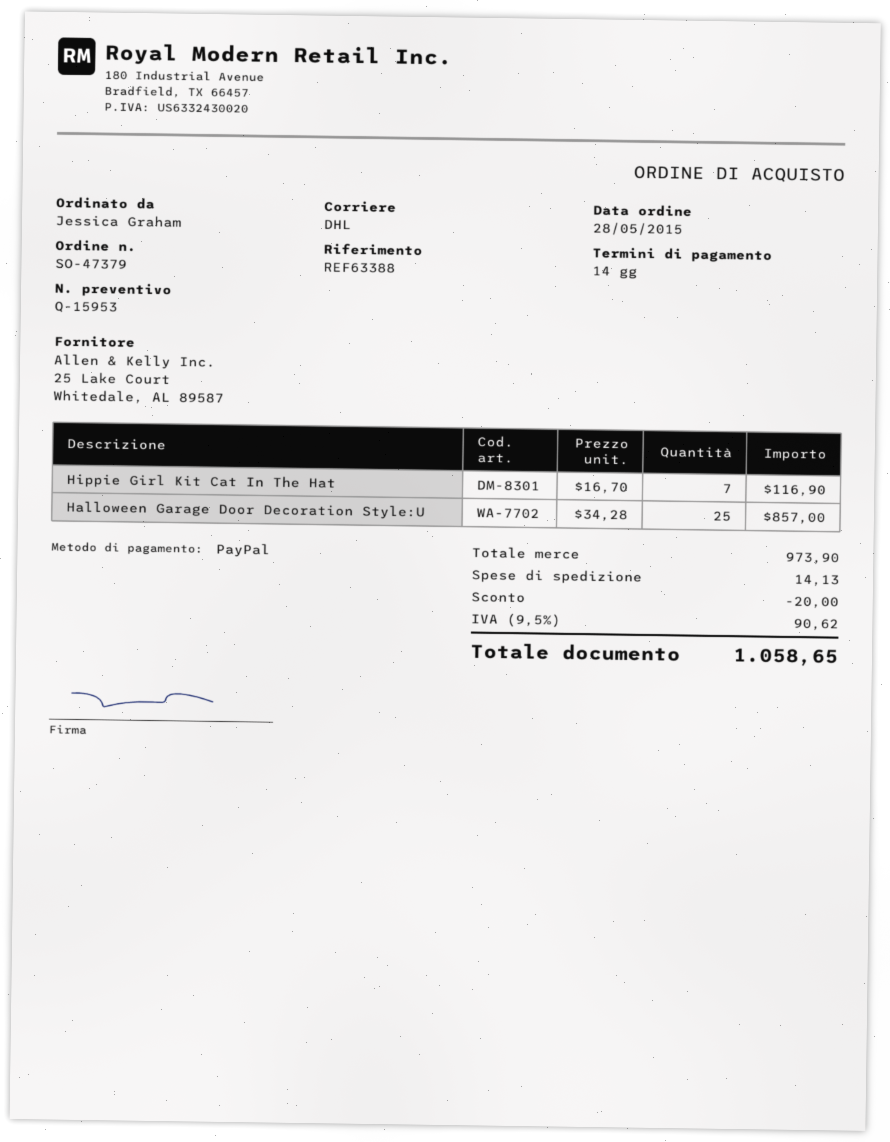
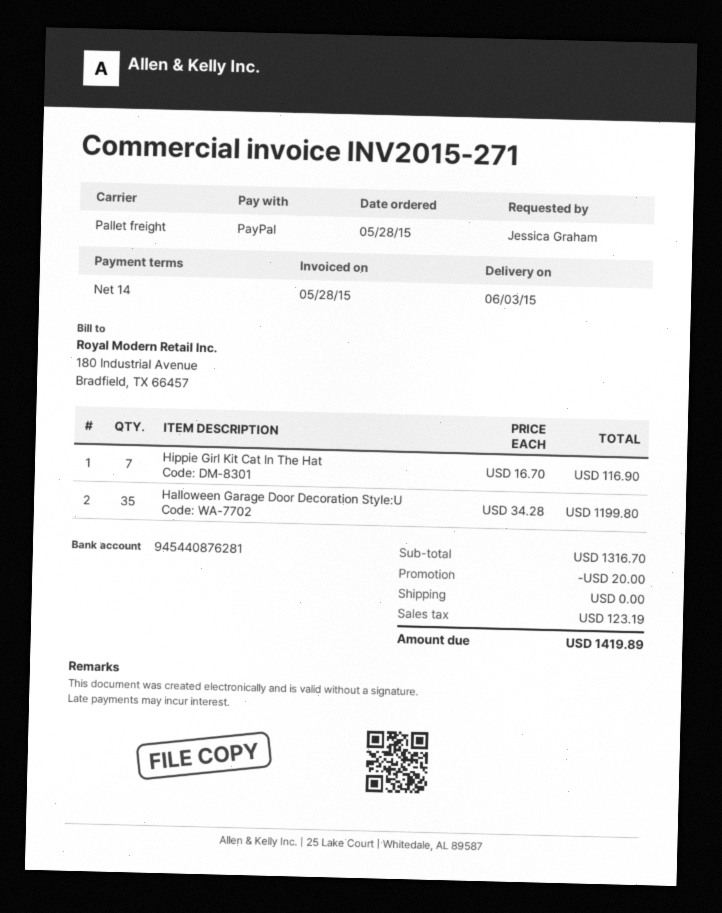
shipping method: DHL -> pallet freight
Halloween Garage Door Decoration Style:U: 25 x 34.28 = 857.00 -> 35 x 34.28 = 1199.80
subtotal: 973.90 -> 1316.70
shipping: 14.13 -> 0.00
tax: 90.62 -> 123.19
total: 1058.65 -> 1419.89

